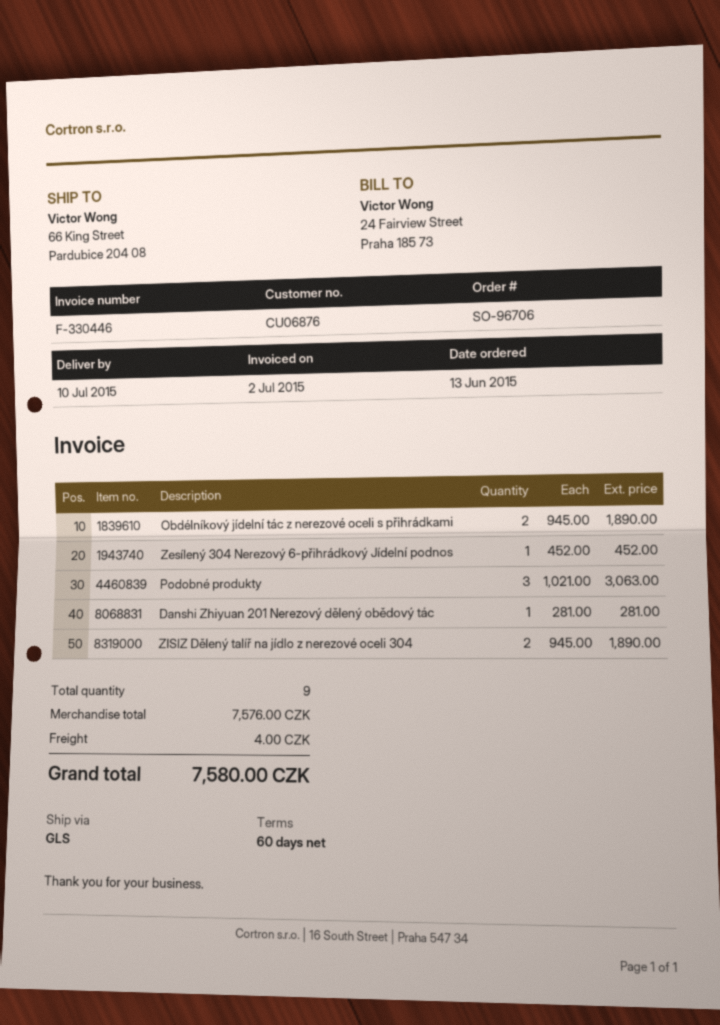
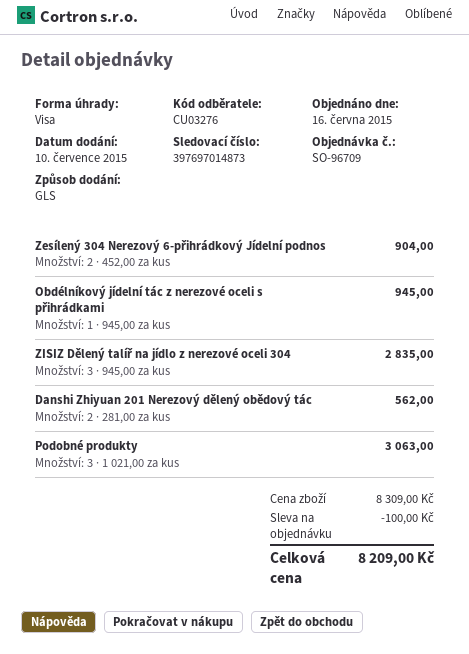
order number: SO-96706 -> SO-96709
order date: 2015-06-13 -> 2015-06-16
customer number: CU06876 -> CU03276
Obdélníkový jídelní tác z nerezové oceli s přihrádkami: 2 x 945.00 = 1890.00 -> 1 x 945.00 = 945.00
Zesílený 304 Nerezový 6-přihrádkový Jídelní podnos: 1 x 452.00 = 452.00 -> 2 x 452.00 = 904.00
Danshi Zhiyuan 201 Nerezový dělený obědový tác: 1 x 281.00 = 281.00 -> 2 x 281.00 = 562.00
ZISIZ Dělený talíř na jídlo z nerezové oceli 304: 2 x 945.00 = 1890.00 -> 3 x 945.00 = 2835.00
subtotal: 7576.00 -> 8309.00
discount: none -> 100.00
shipping: 4.00 -> none
total: 7580.00 -> 8209.00

